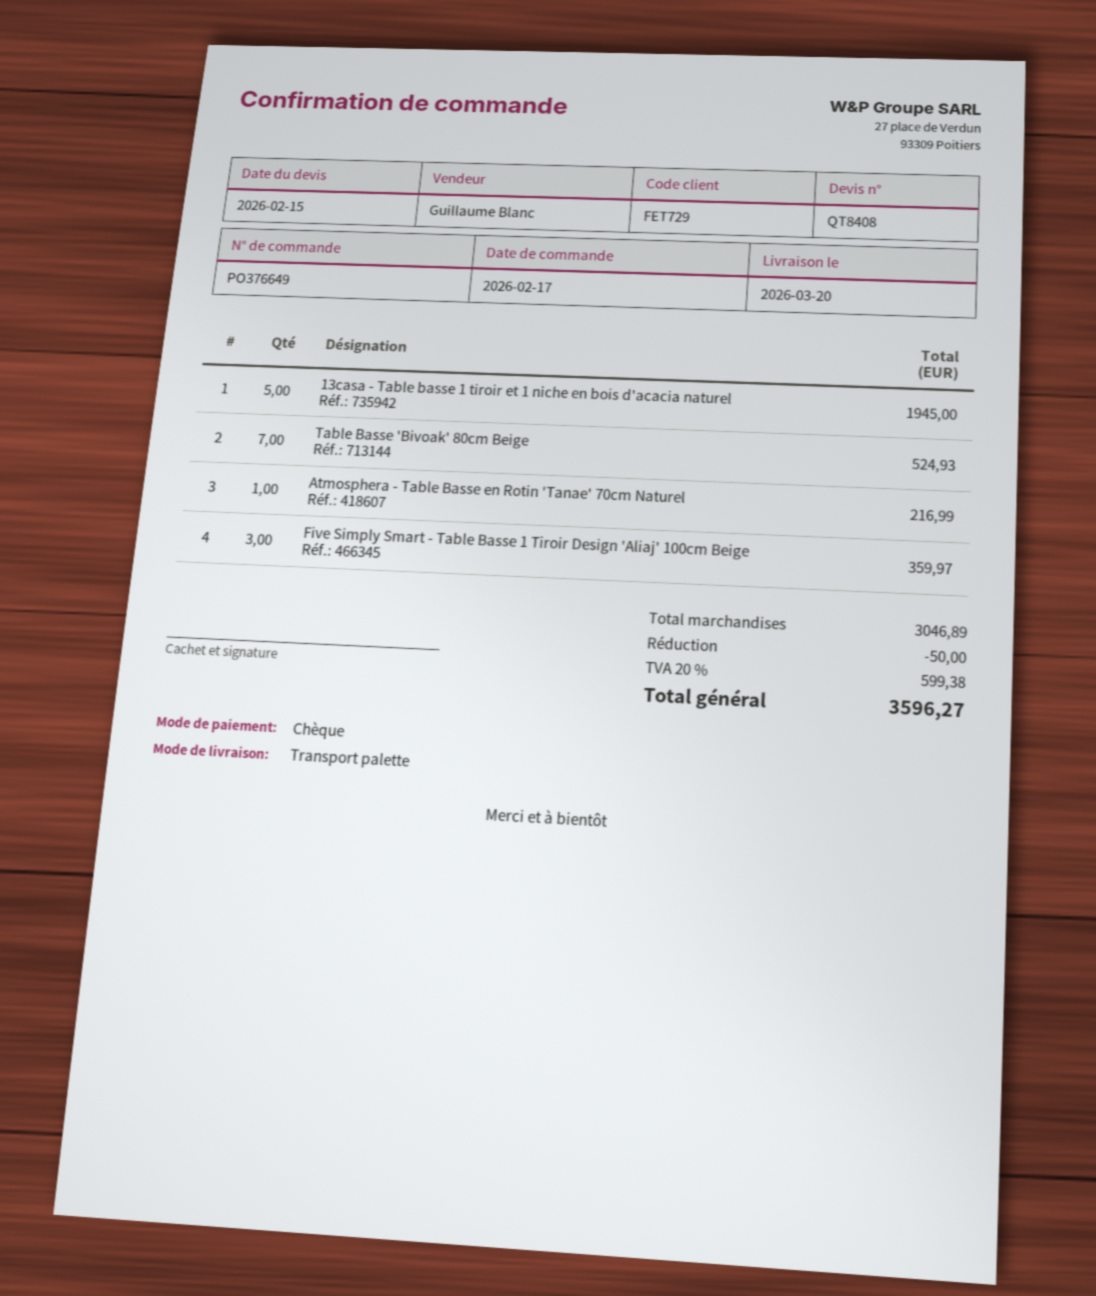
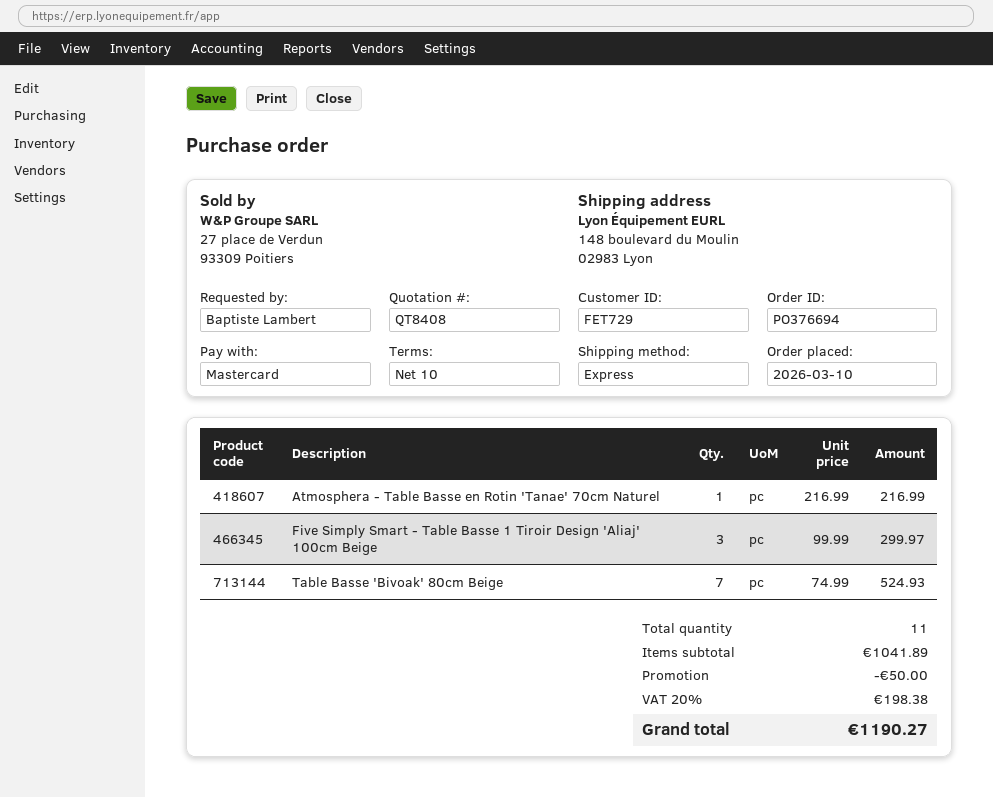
order number: PO376649 -> PO376694
order date: 2026-02-17 -> 2026-03-10
payment method: cheque -> Mastercard
shipping method: pallet freight -> express
13casa - Table basse 1 tiroir et 1 niche en bois d'acacia naturel: 5 for 1945.00 -> none
Five Simply Smart - Table Basse 1 Tiroir Design 'Aliaj' 100cm Beige: 3 for 359.97 -> 3 for 299.97
subtotal: 3046.89 -> 1041.89
tax: 20% = 599.38 -> 20% = 198.38
total: 3596.27 -> 1190.27

